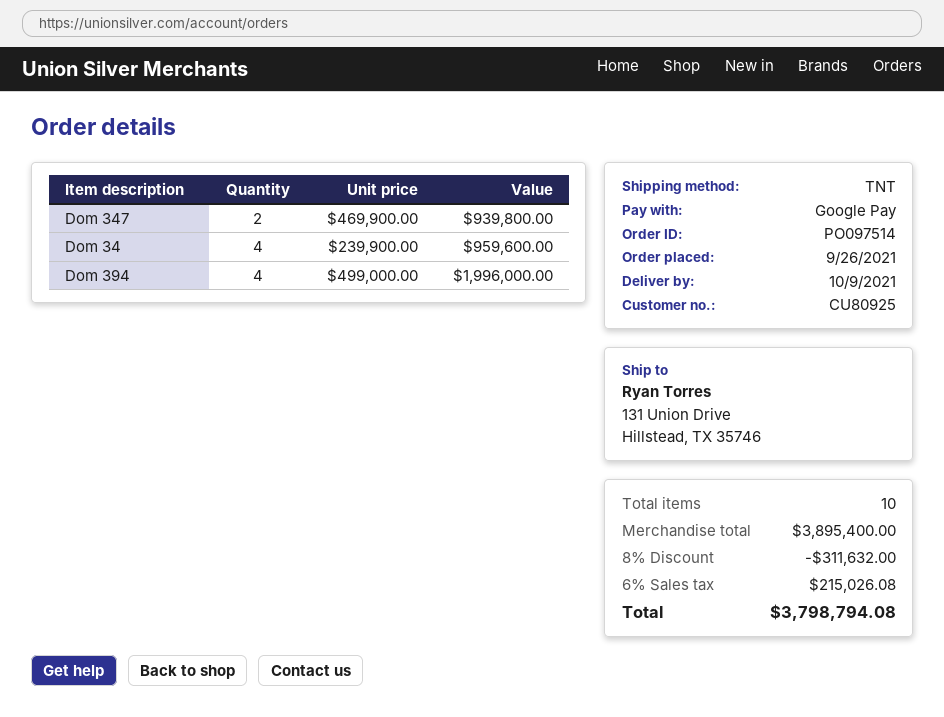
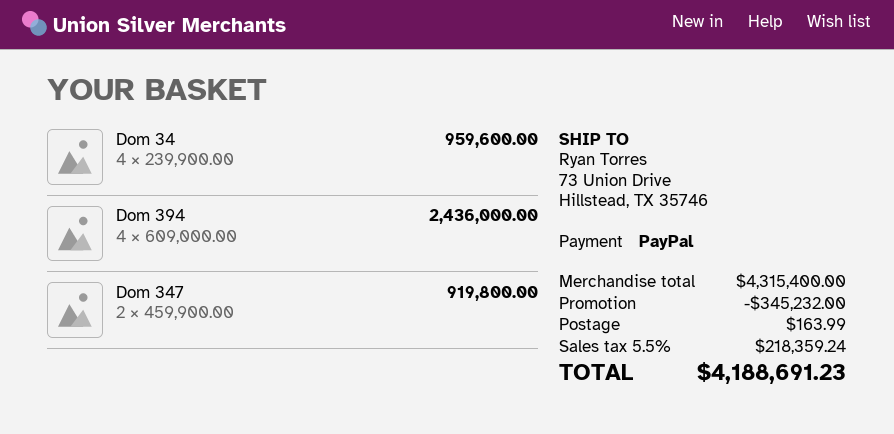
payment method: Google Pay -> PayPal
ship to: 131 Union Drive, Hillstead, TX 35746 -> 73 Union Drive, Hillstead, TX 35746
Dom 347: 2 x 469900.00 = 939800.00 -> 2 x 459900.00 = 919800.00
Dom 394: 4 x 499000.00 = 1996000.00 -> 4 x 609000.00 = 2436000.00
subtotal: 3895400.00 -> 4315400.00
discount: 311632.00 -> 345232.00
shipping: none -> 163.99
tax: 6% = 215026.08 -> 5.5% = 218359.24
total: 3798794.08 -> 4188691.23

